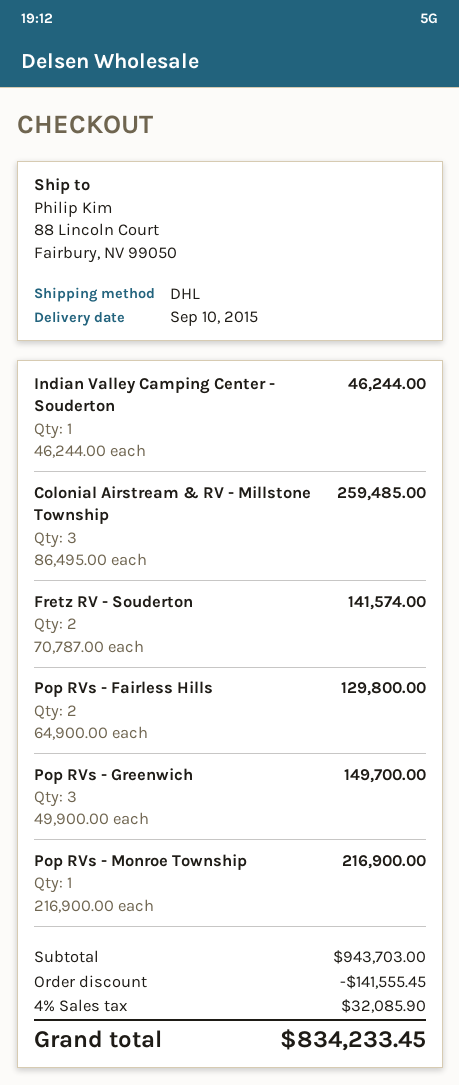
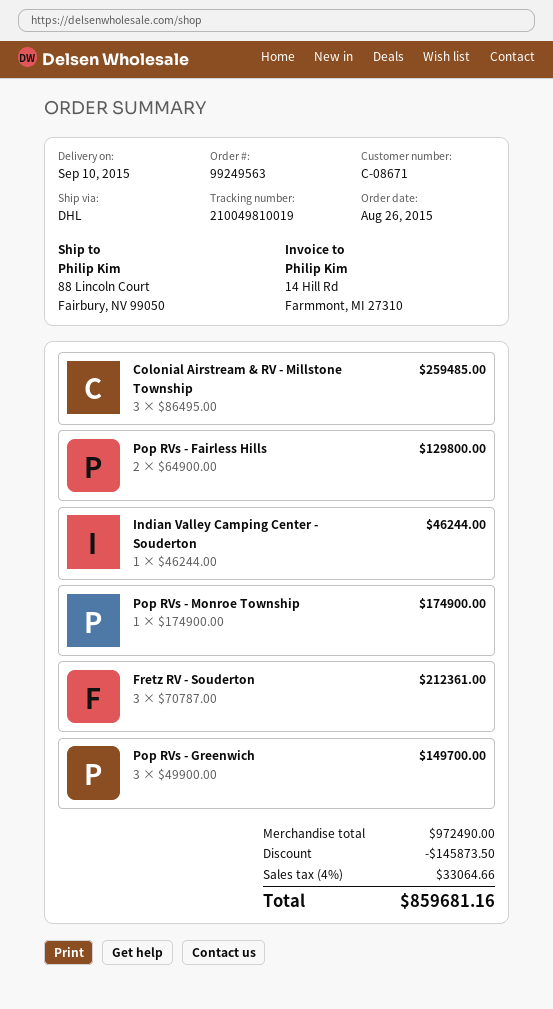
Fretz RV - Souderton: 2 x 70787.00 = 141574.00 -> 3 x 70787.00 = 212361.00
Pop RVs - Monroe Township: 1 x 216900.00 = 216900.00 -> 1 x 174900.00 = 174900.00
subtotal: 943703.00 -> 972490.00
discount: 141555.45 -> 145873.50
tax: 4% = 32085.90 -> 4% = 33064.66
total: 834233.45 -> 859681.16

